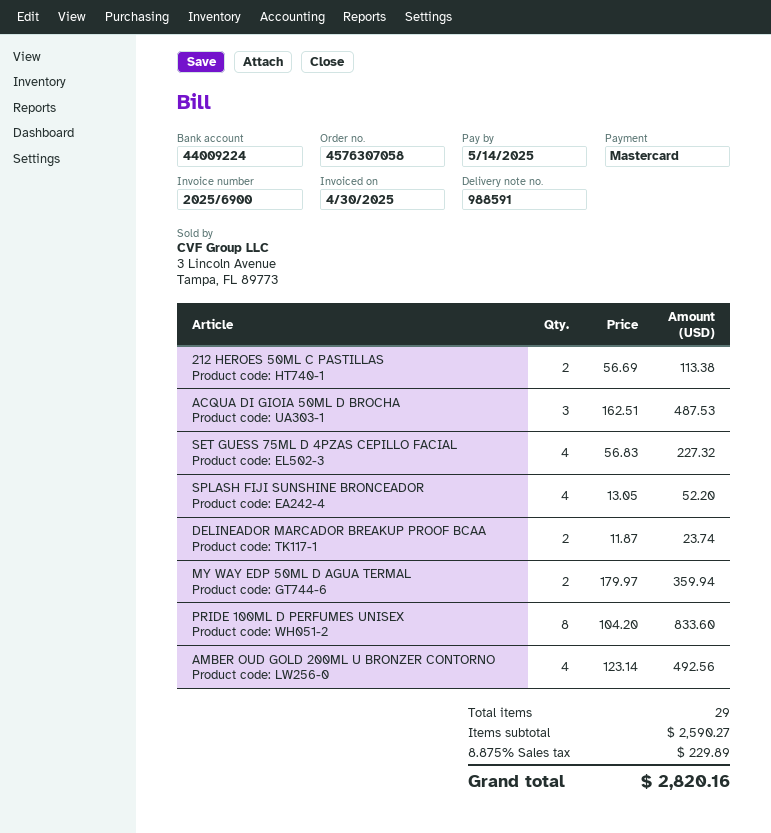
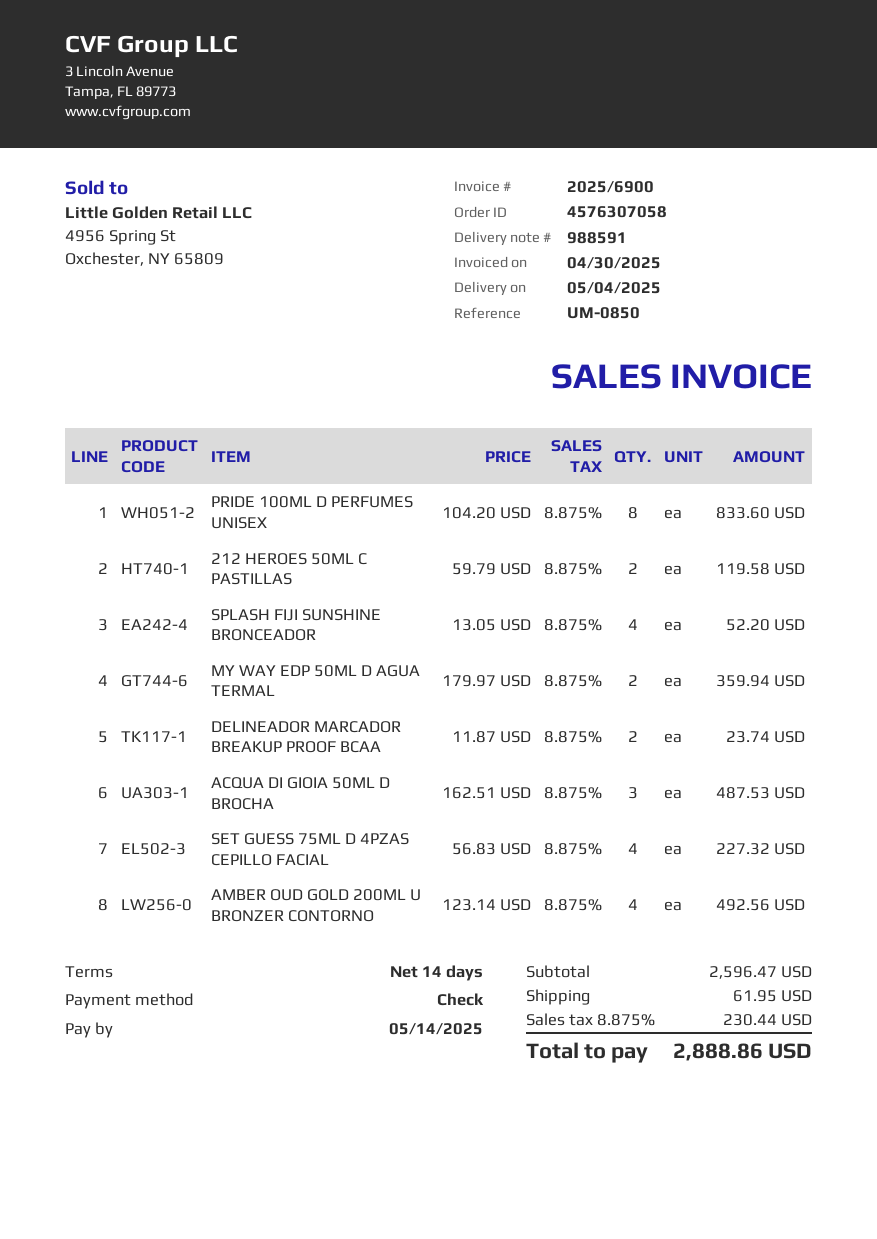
payment method: Mastercard -> cheque
212 HEROES 50ML C PASTILLAS: 2 x 56.69 = 113.38 -> 2 x 59.79 = 119.58
subtotal: 2590.27 -> 2596.47
shipping: none -> 61.95
tax: 8.875% = 229.89 -> 8.875% = 230.44
total: 2820.16 -> 2888.86

